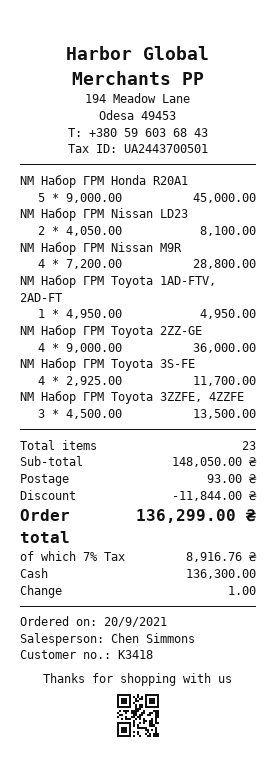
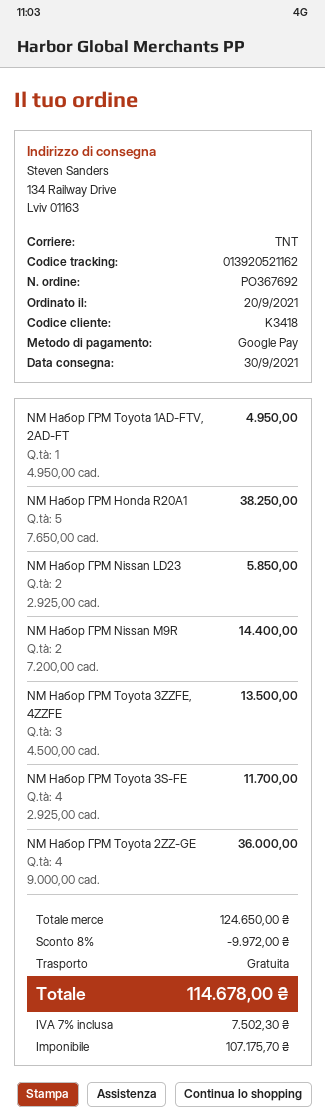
payment method: cash -> Google Pay
NM Набор ГРМ Honda R20A1: 5 x 9000.00 = 45000.00 -> 5 x 7650.00 = 38250.00
NM Набор ГРМ Nissan LD23: 2 x 4050.00 = 8100.00 -> 2 x 2925.00 = 5850.00
NM Набор ГРМ Nissan M9R: 4 x 7200.00 = 28800.00 -> 2 x 7200.00 = 14400.00
subtotal: 148050.00 -> 124650.00
discount: 11844.00 -> 9972.00
shipping: 93.00 -> 0.00
tax: 7% = 8916.76 -> 7% = 7502.30
total: 136299.00 -> 114678.00

